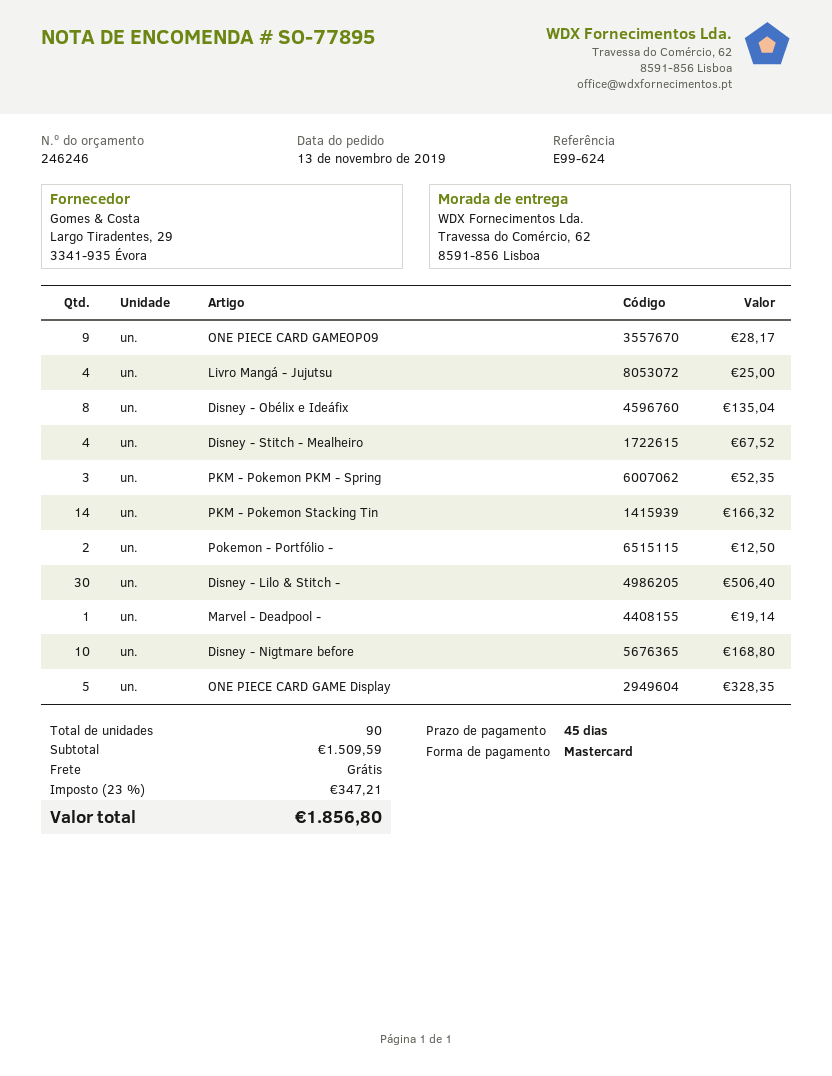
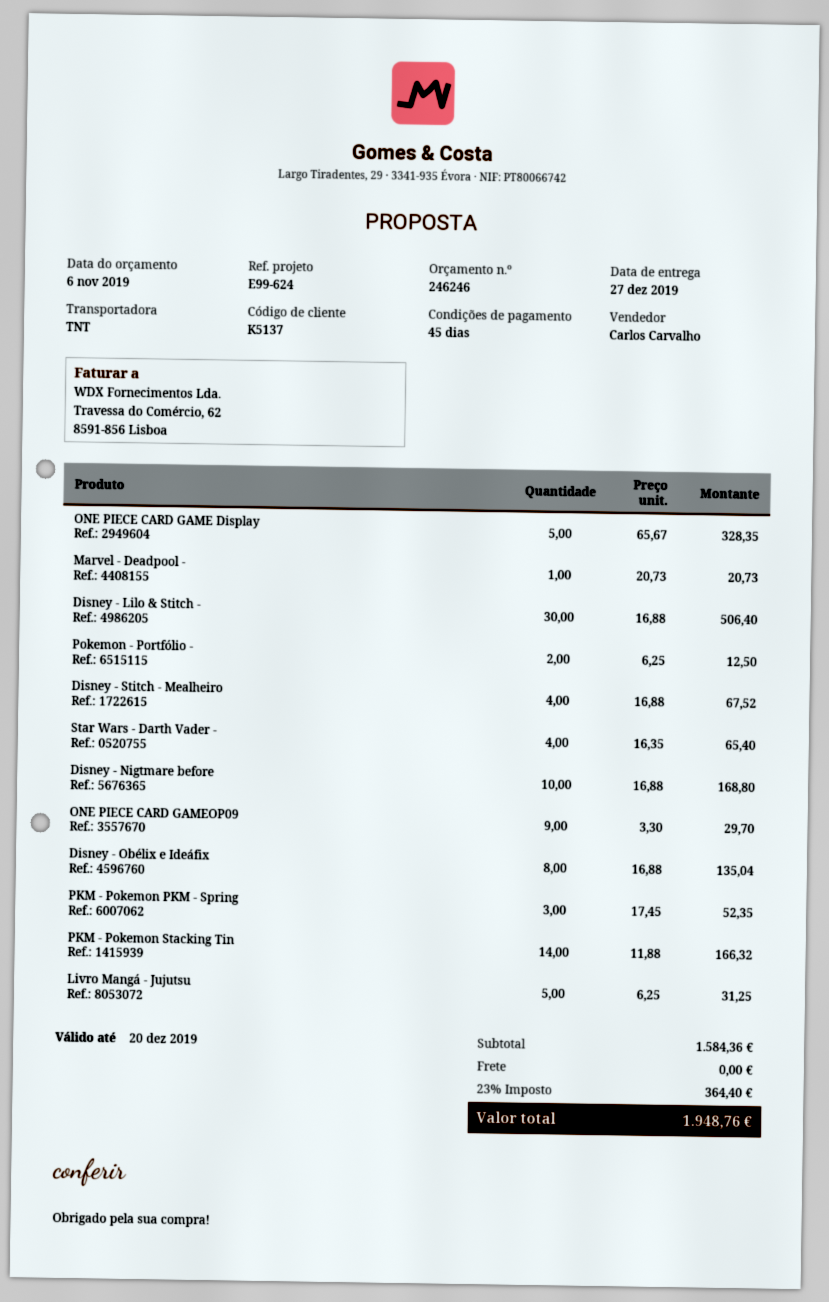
ONE PIECE CARD GAMEOP09: 9 for 28.17 -> 9 for 29.70
Livro Mangá - Jujutsu: 4 for 25.00 -> 5 for 31.25
Marvel - Deadpool -: 1 for 19.14 -> 1 for 20.73
Star Wars - Darth Vader -: none -> 4 for 65.40
subtotal: 1509.59 -> 1584.36
tax: 23% = 347.21 -> 23% = 364.40
total: 1856.80 -> 1948.76

